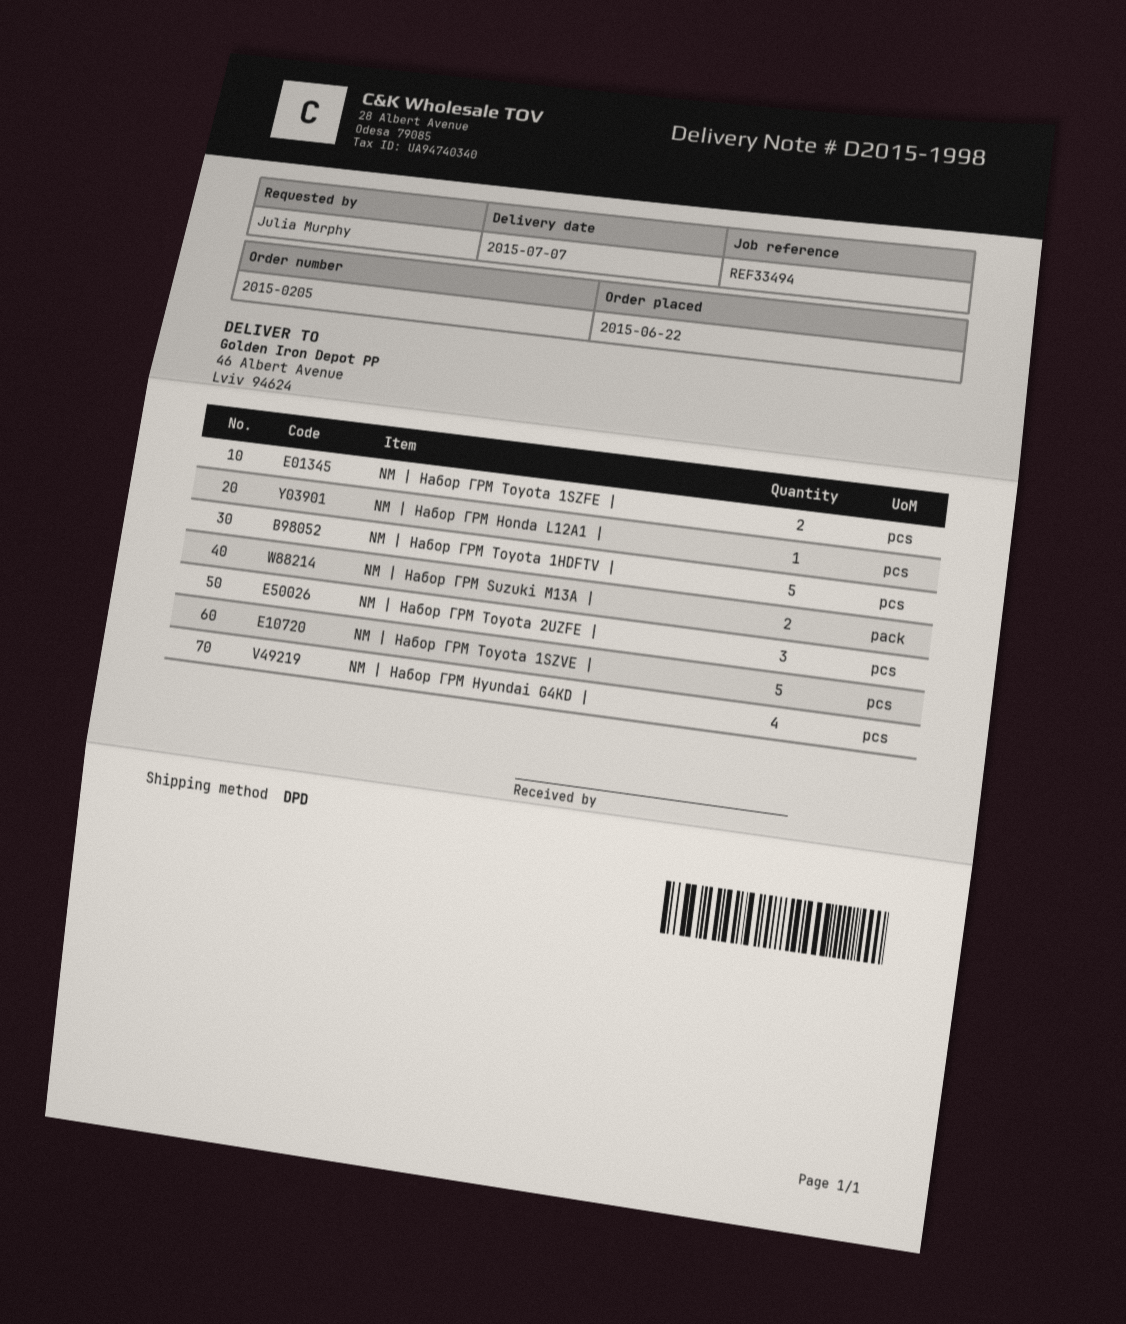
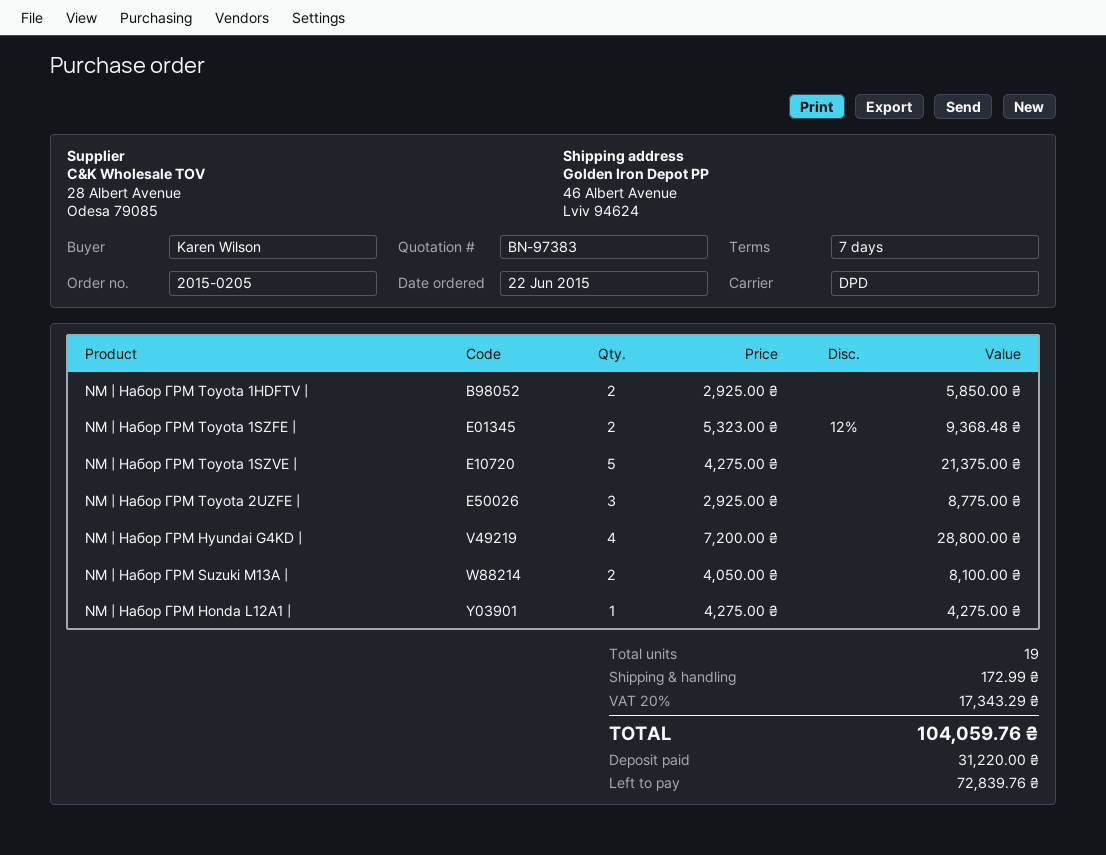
ordered by: Julia Murphy -> Karen Wilson
NM | Набор ГРМ Toyota 1HDFTV |: 5 -> 2

